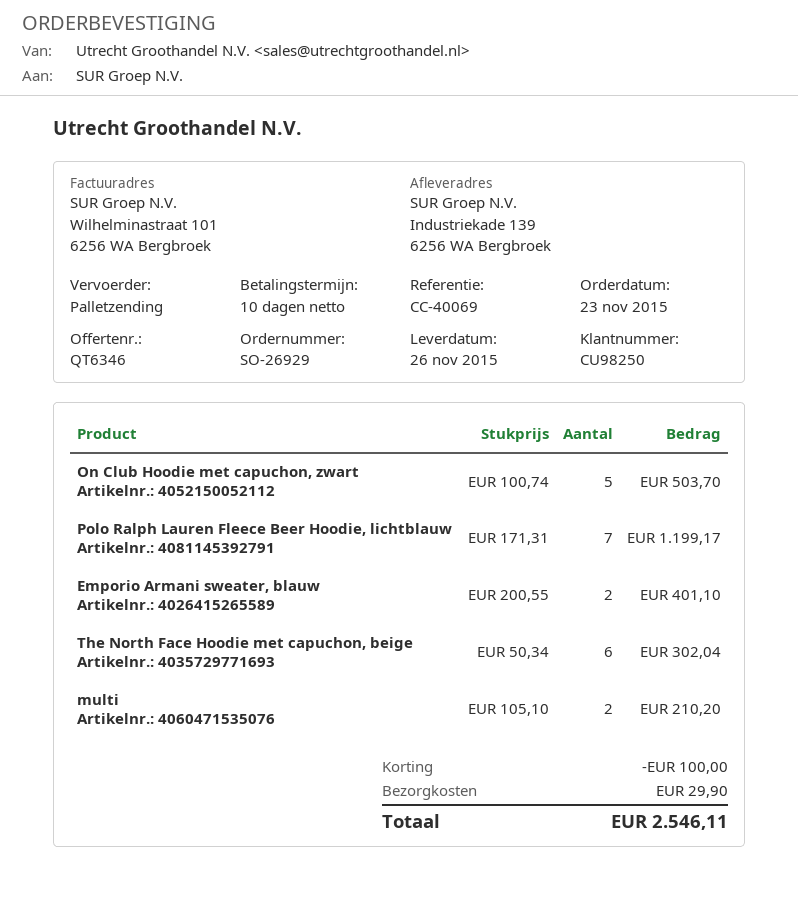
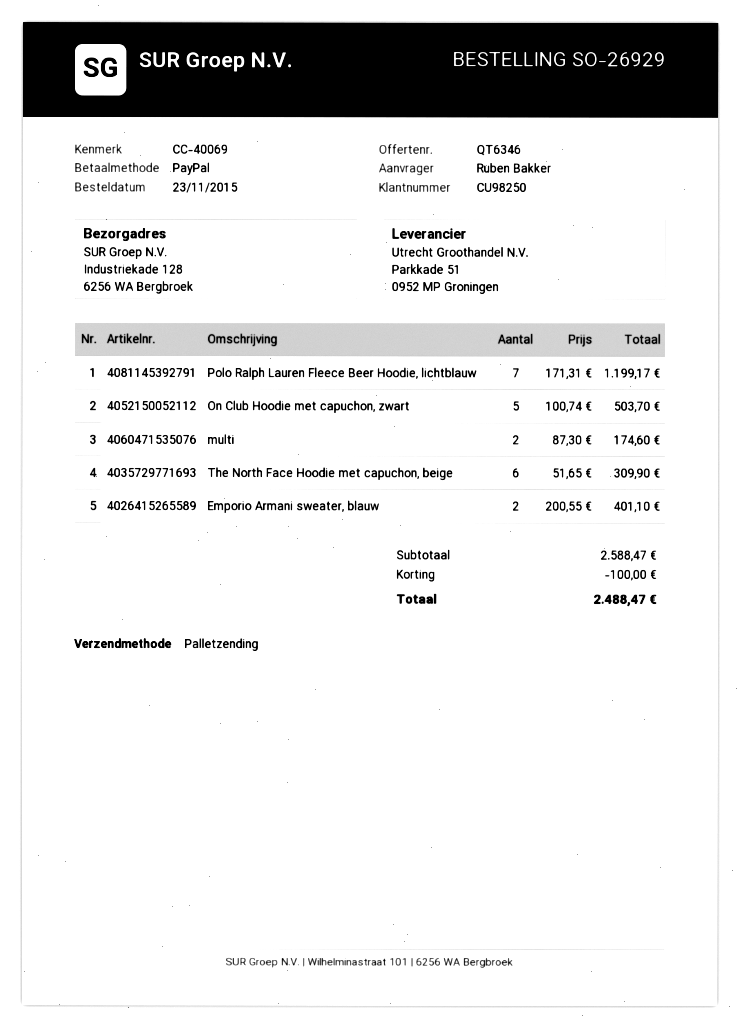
ship to: Industriekade 139, 6256 WA Bergbroek -> Industriekade 128, 6256 WA Bergbroek
The North Face Hoodie met capuchon, beige: 6 x 50.34 = 302.04 -> 6 x 51.65 = 309.90
multi: 2 x 105.10 = 210.20 -> 2 x 87.30 = 174.60
shipping: 29.90 -> none
total: 2546.11 -> 2488.47

